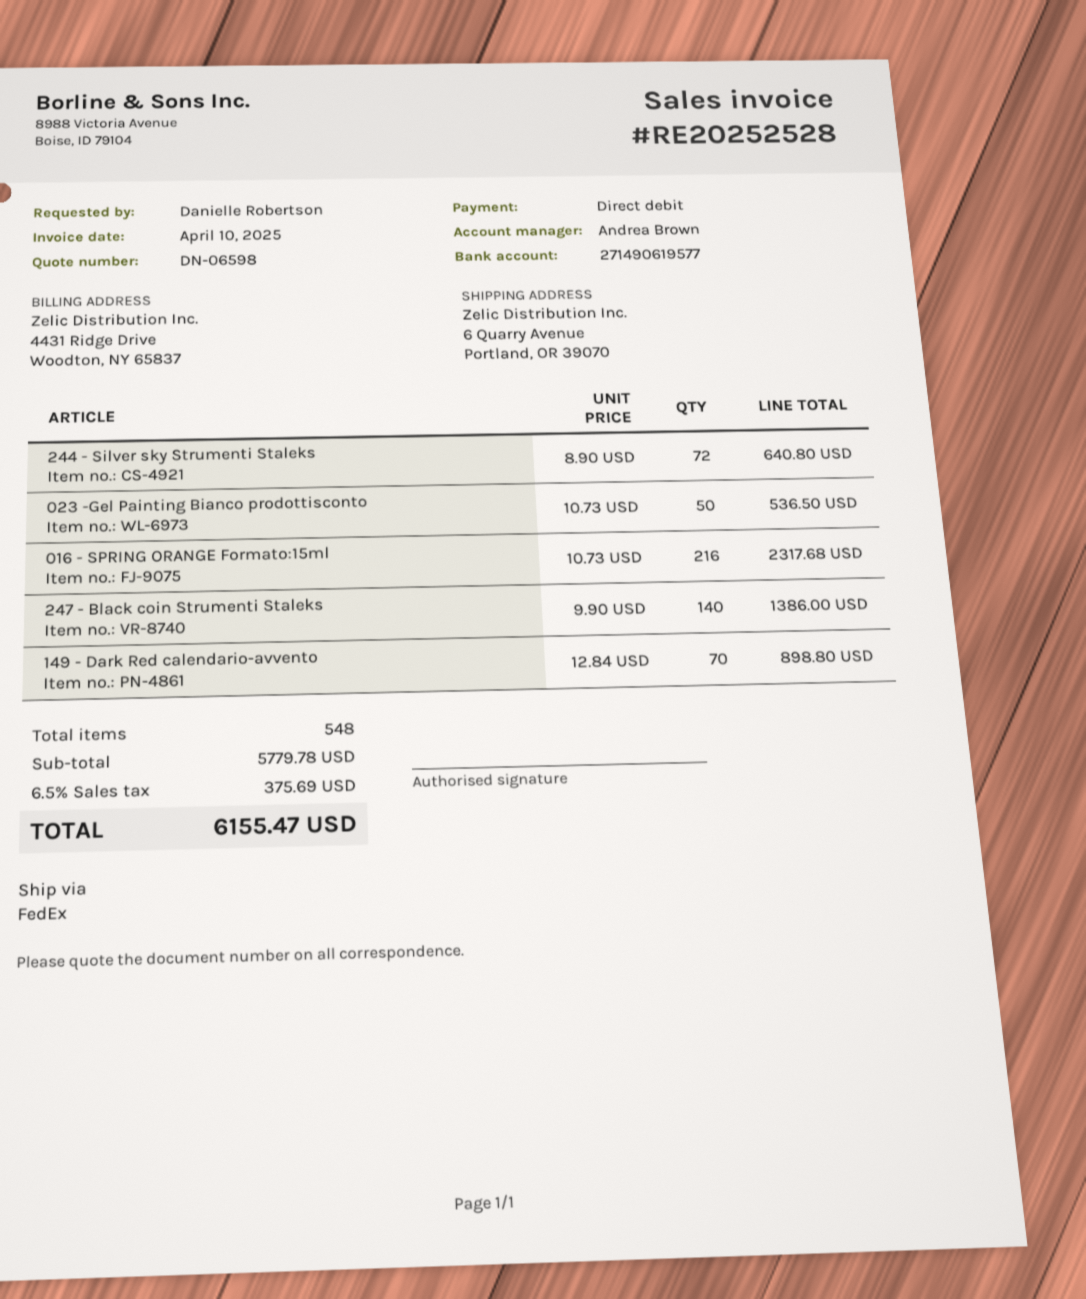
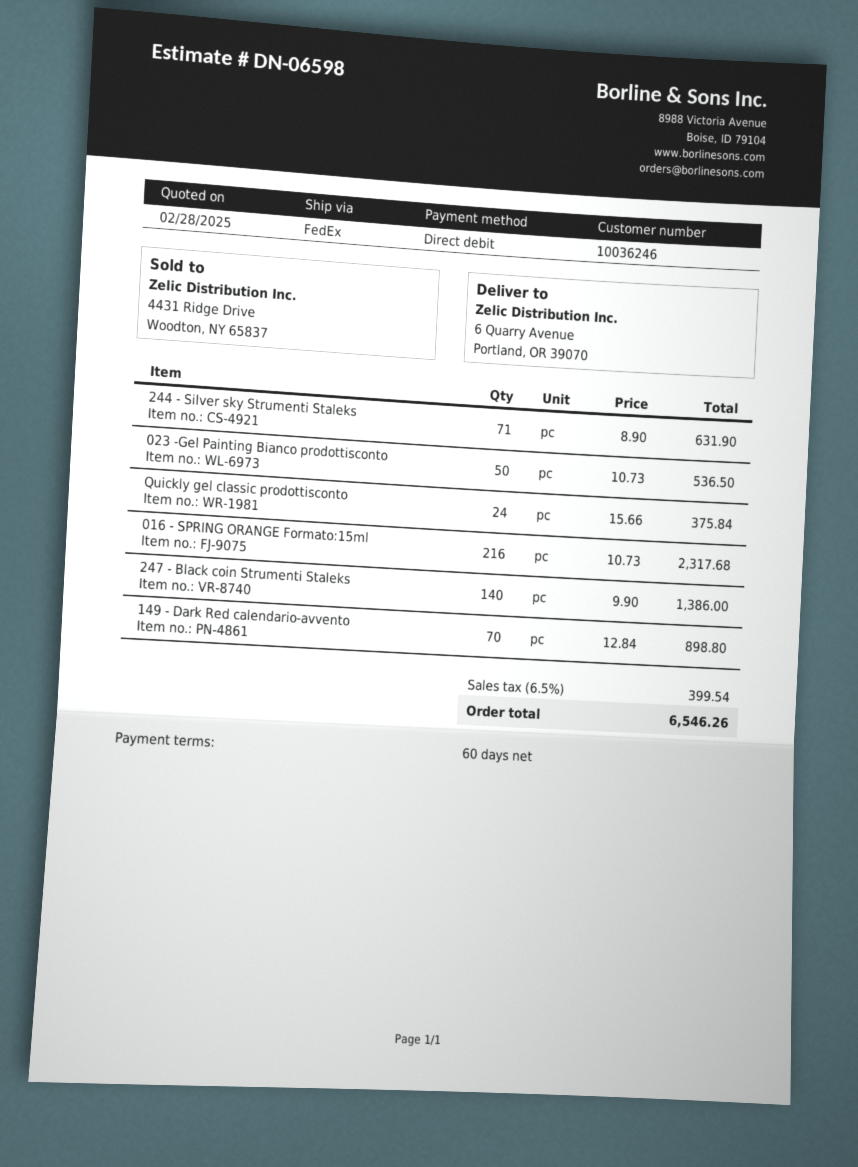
244 - Silver sky Strumenti Staleks: 72 x 8.90 = 640.80 -> 71 x 8.90 = 631.90
Quickly gel classic prodottisconto: none -> 24 x 15.66 = 375.84
tax: 6.5% = 375.69 -> 6.5% = 399.54
total: 6155.47 -> 6546.26

